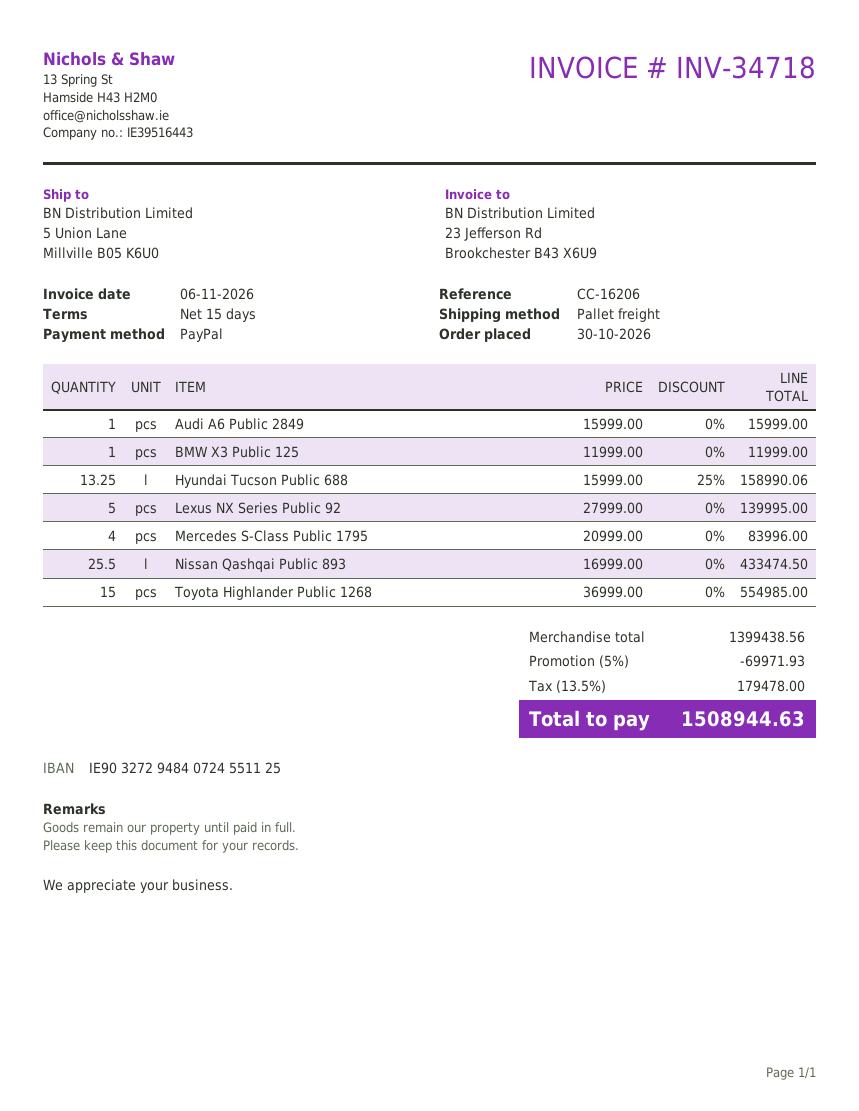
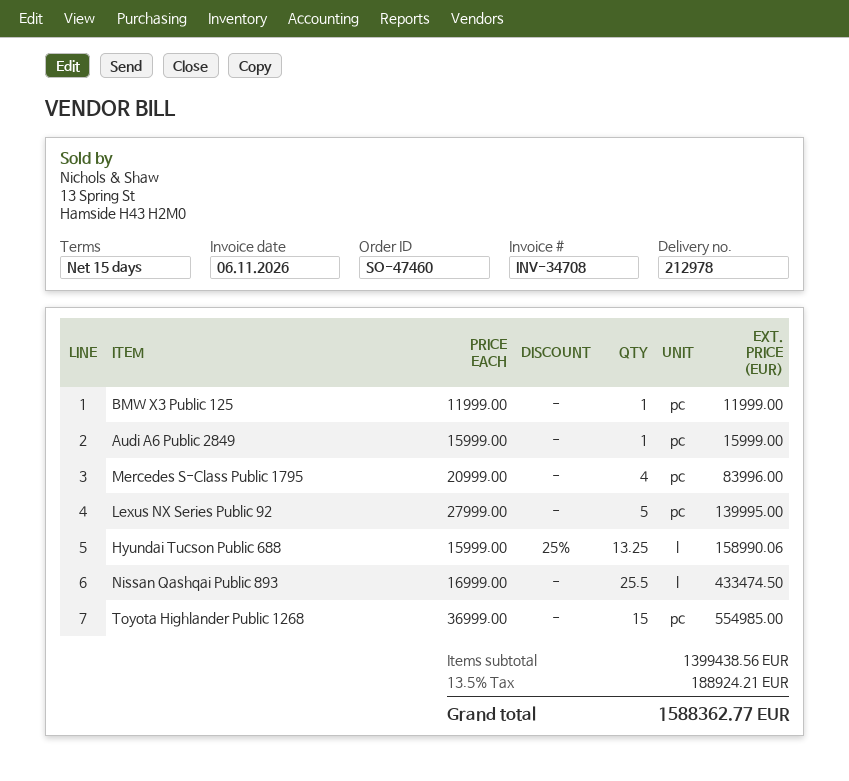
invoice number: INV-34718 -> INV-34708
discount: 5% = 69971.93 -> none
tax: 13.5% = 179478.00 -> 13.5% = 188924.21
total: 1508944.63 -> 1588362.77

